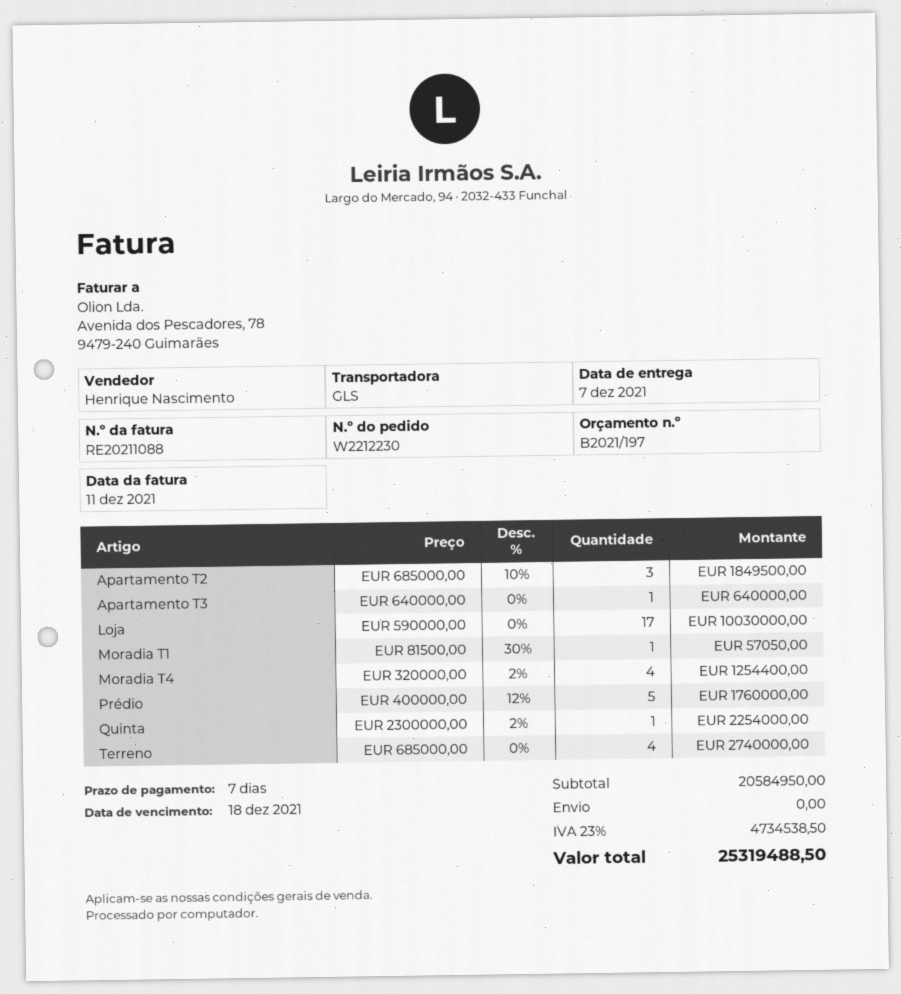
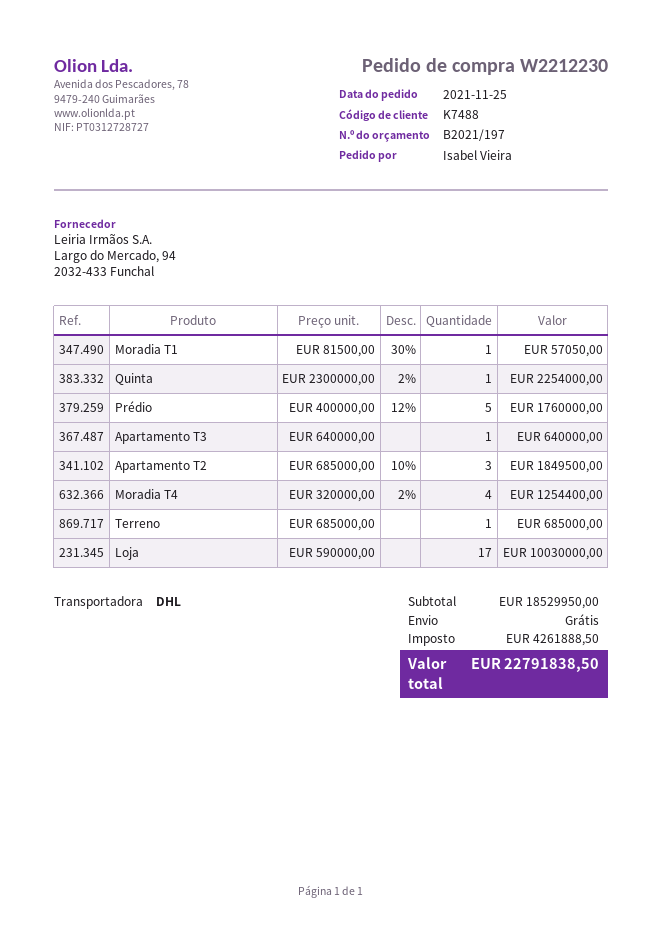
shipping method: GLS -> DHL
Terreno: 4 x 685000.00 = 2740000.00 -> 1 x 685000.00 = 685000.00
subtotal: 20584950.00 -> 18529950.00
tax: 4734538.50 -> 4261888.50
total: 25319488.50 -> 22791838.50

